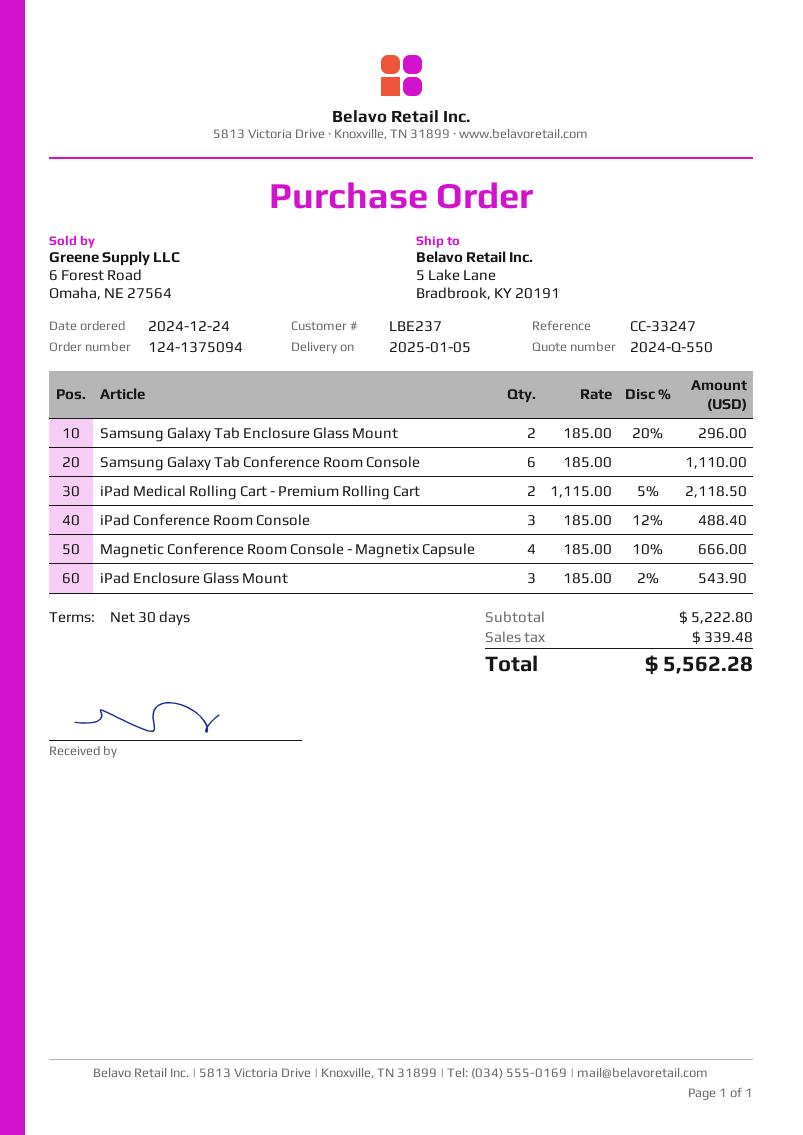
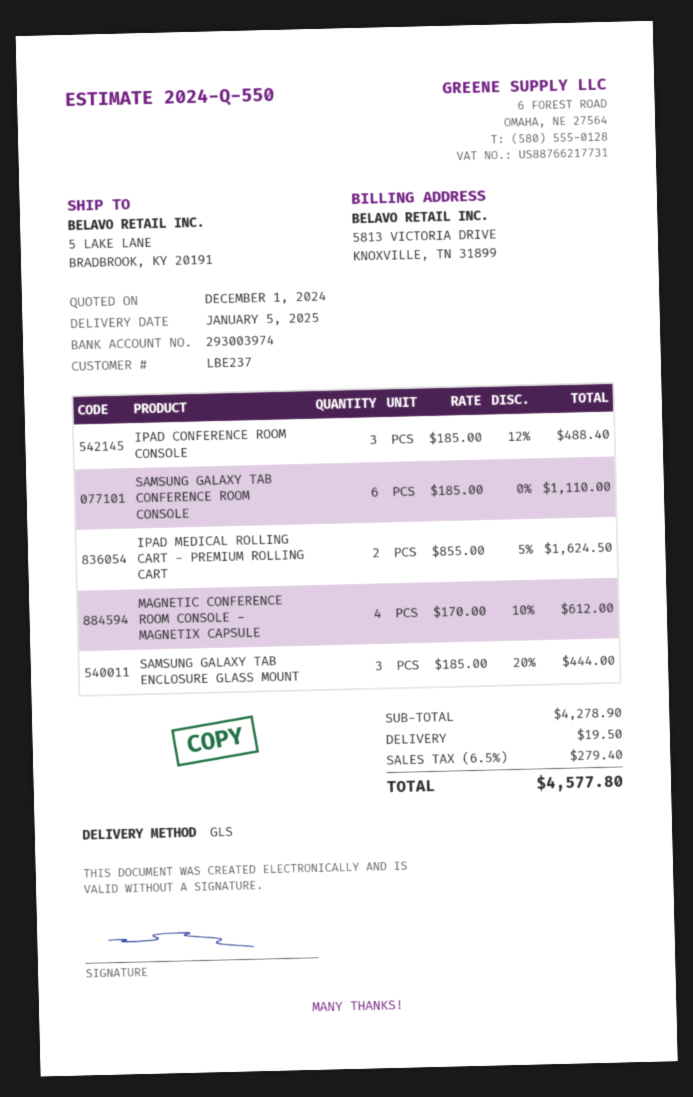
Samsung Galaxy Tab Enclosure Glass Mount: 2 x 185.00 - 20% = 296.00 -> 3 x 185.00 - 20% = 444.00
iPad Medical Rolling Cart - Premium Rolling Cart: 2 x 1115.00 - 5% = 2118.50 -> 2 x 855.00 - 5% = 1624.50
Magnetic Conference Room Console - Magnetix Capsule: 4 x 185.00 - 10% = 666.00 -> 4 x 170.00 - 10% = 612.00
iPad Enclosure Glass Mount: 3 x 185.00 - 2% = 543.90 -> none
subtotal: 5222.80 -> 4278.90
shipping: none -> 19.50
tax: 339.48 -> 279.40
total: 5562.28 -> 4577.80

